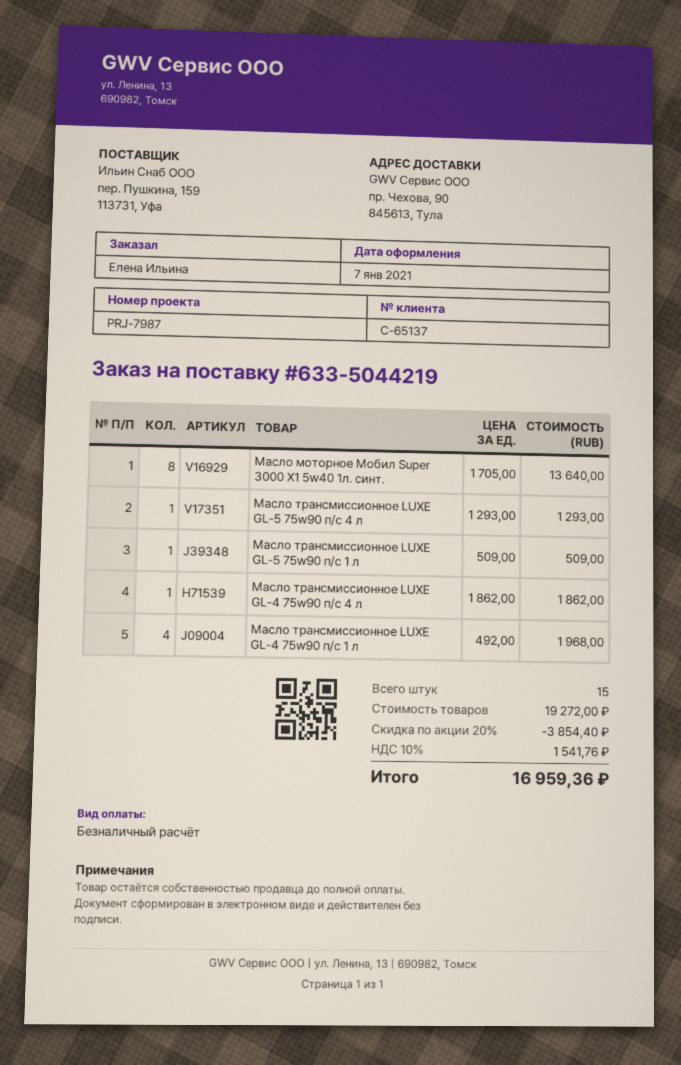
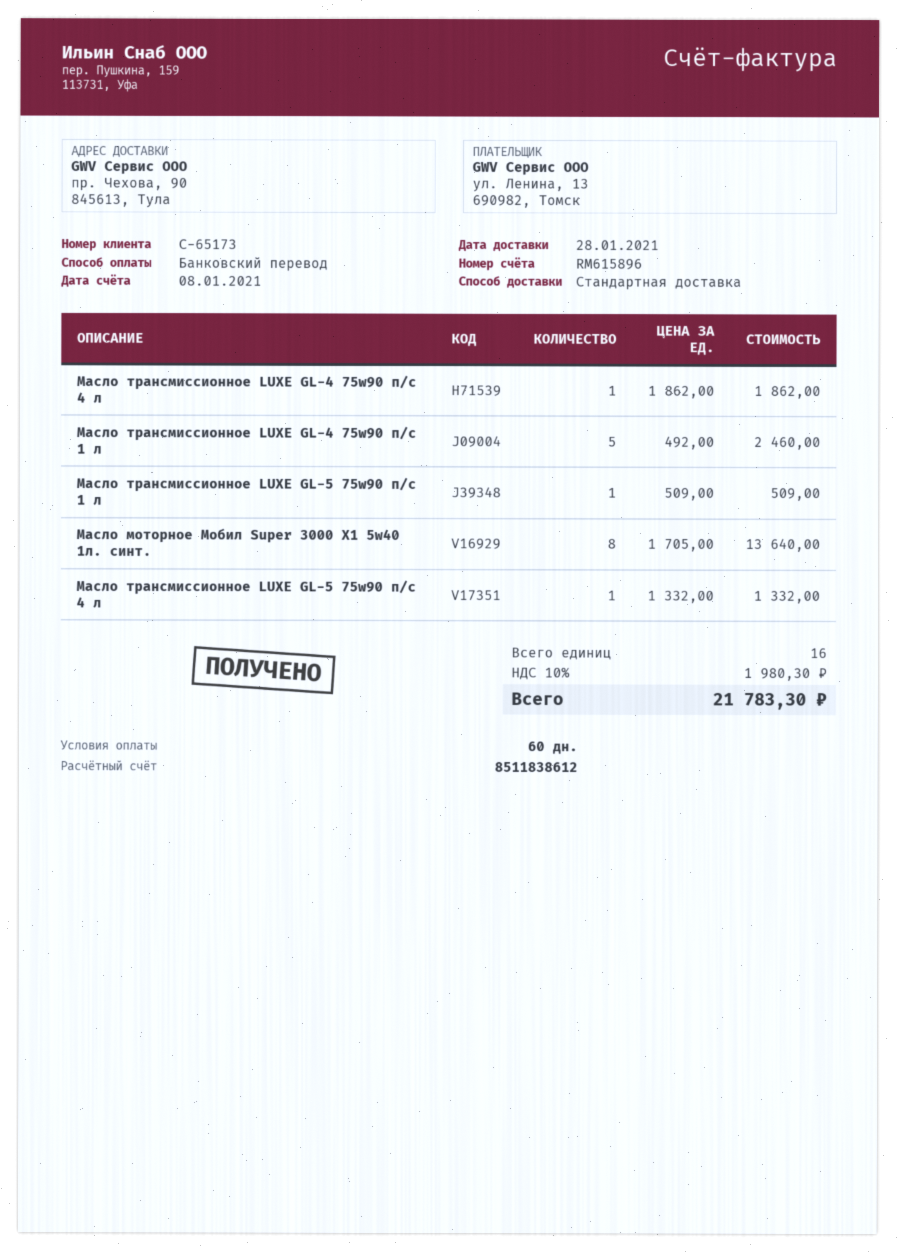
customer number: C-65137 -> C-65173
Масло трансмиссионное LUXE GL-5 75w90 п/с 4 л: 1 x 1293.00 = 1293.00 -> 1 x 1332.00 = 1332.00
Масло трансмиссионное LUXE GL-4 75w90 п/с 1 л: 4 x 492.00 = 1968.00 -> 5 x 492.00 = 2460.00
total quantity: 15 -> 16
discount: 20% = 3854.40 -> none
tax: 10% = 1541.76 -> 10% = 1980.30
total: 16959.36 -> 21783.30

